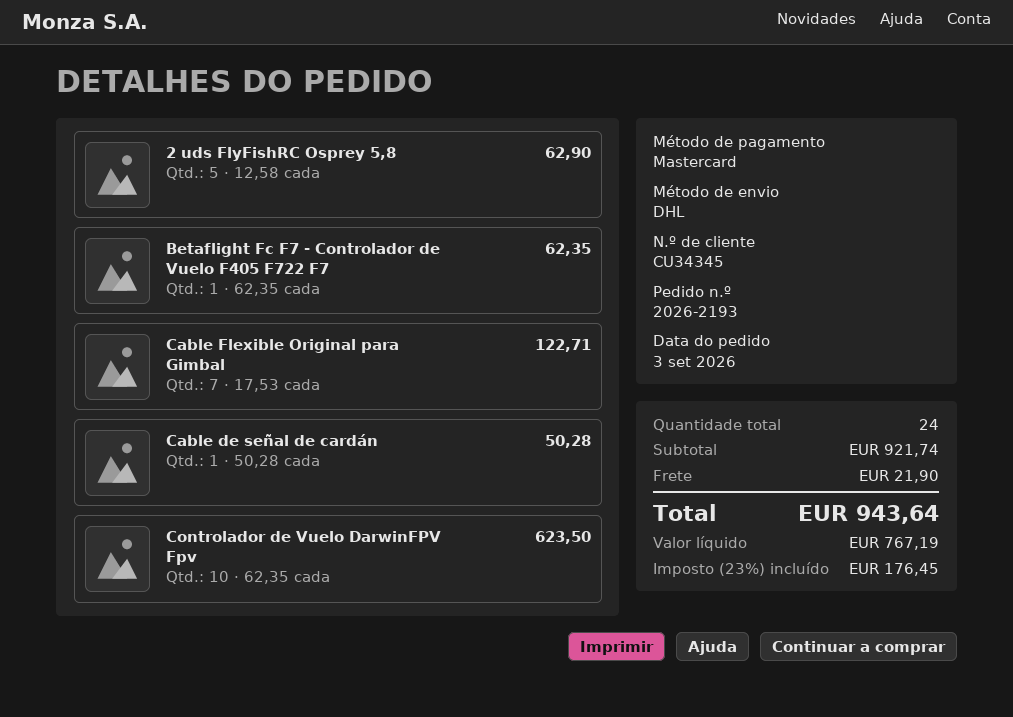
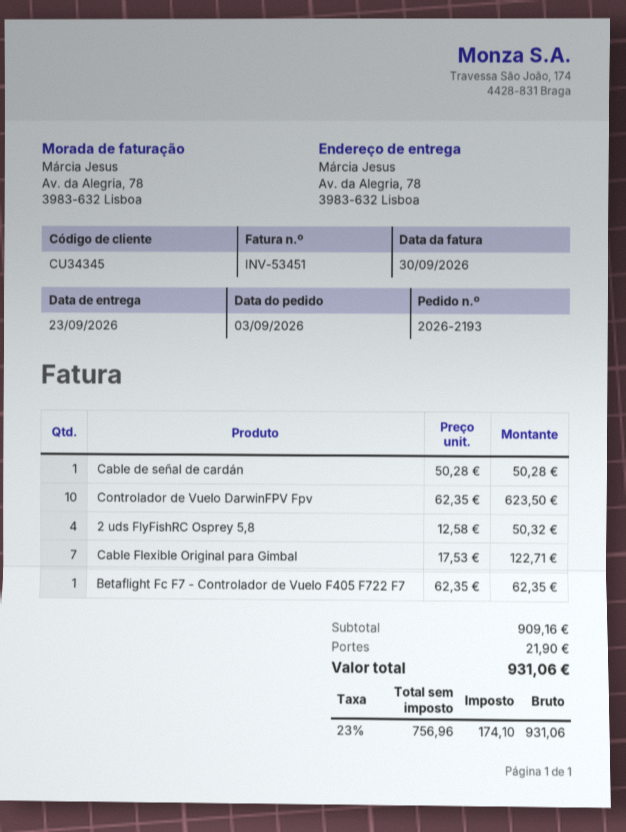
2 uds FlyFishRC Osprey 5,8: 5 x 12.58 = 62.90 -> 4 x 12.58 = 50.32
subtotal: 921.74 -> 909.16
net: 767.19 -> 756.96
tax: 23% = 176.45 -> 23% = 174.10
total: 943.64 -> 931.06

